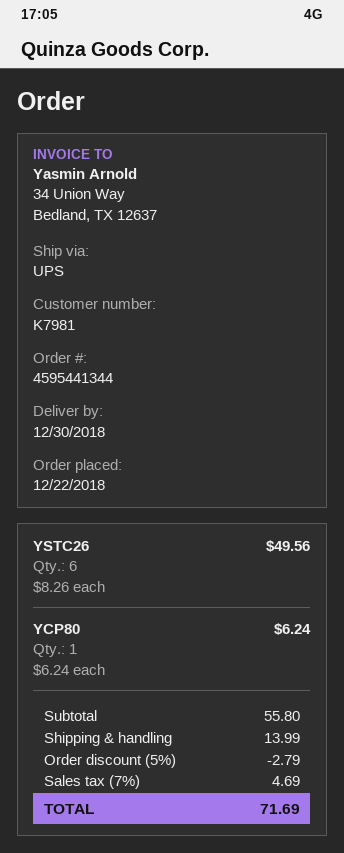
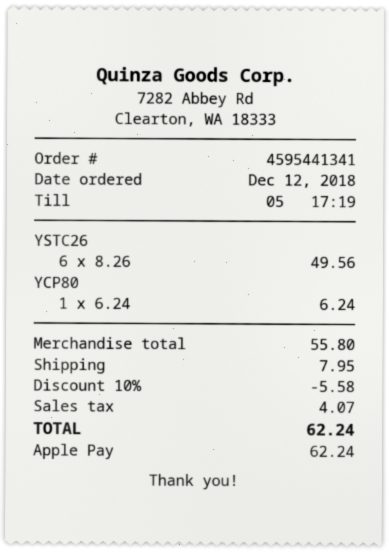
order number: 4595441344 -> 4595441341
order date: 2018-12-22 -> 2018-12-12
discount: 5% = 2.79 -> 10% = 5.58
shipping: 13.99 -> 7.95
tax: 4.69 -> 4.07
total: 71.69 -> 62.24

